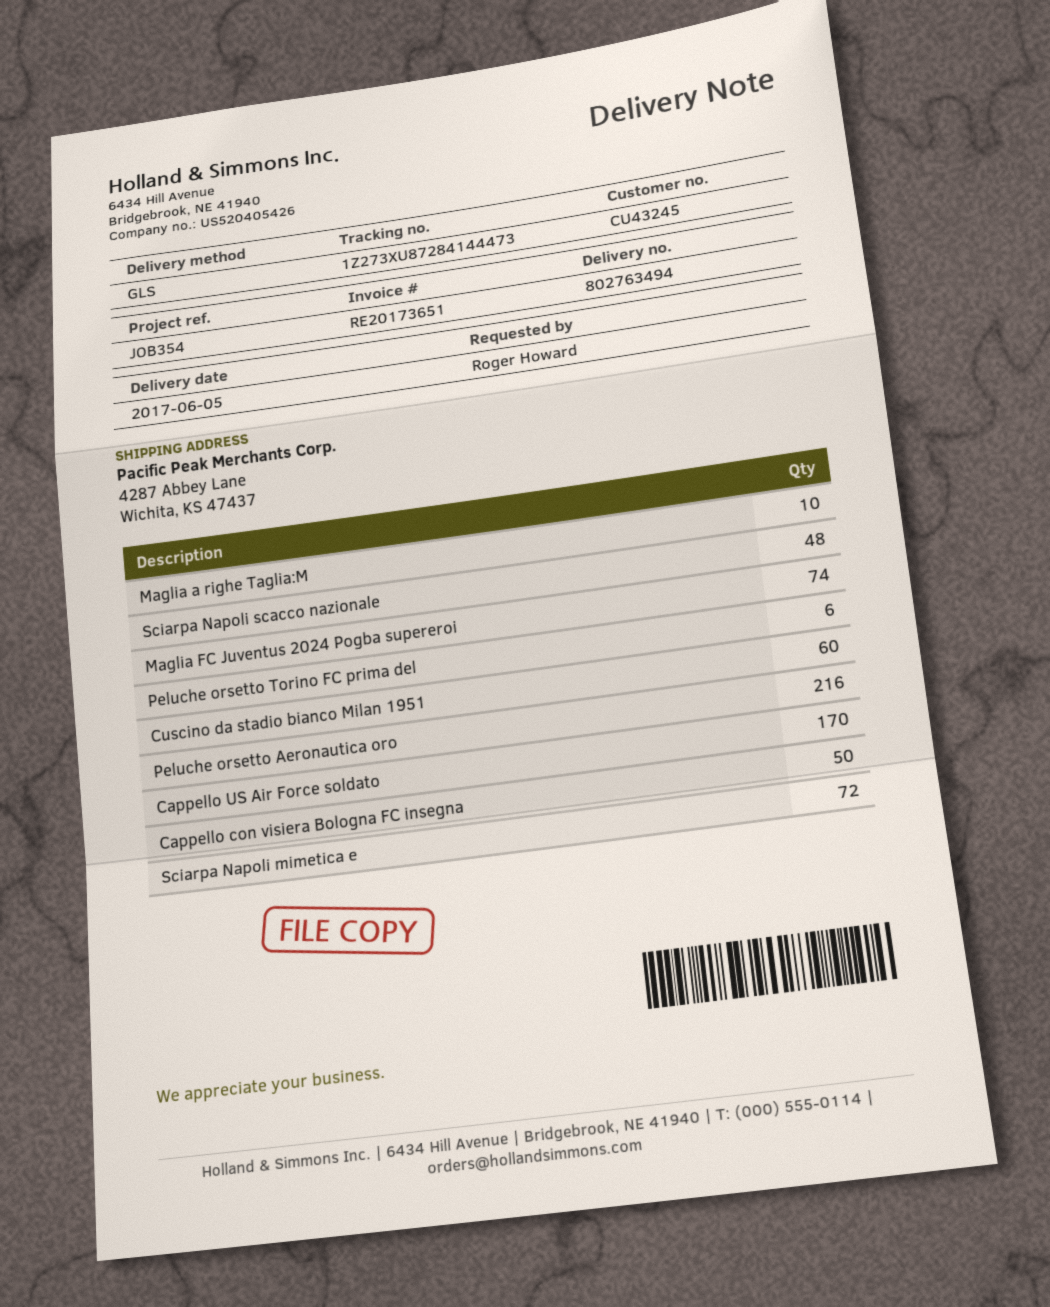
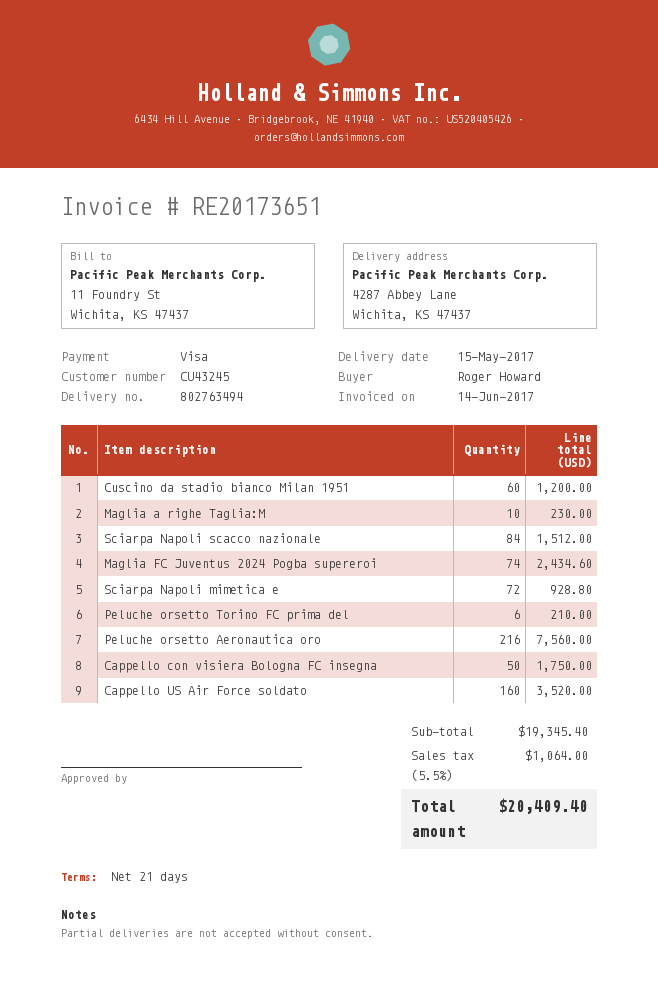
delivery date: 2017-06-05 -> 2017-05-15
Sciarpa Napoli scacco nazionale: 48 -> 84
Cappello US Air Force soldato: 170 -> 160

